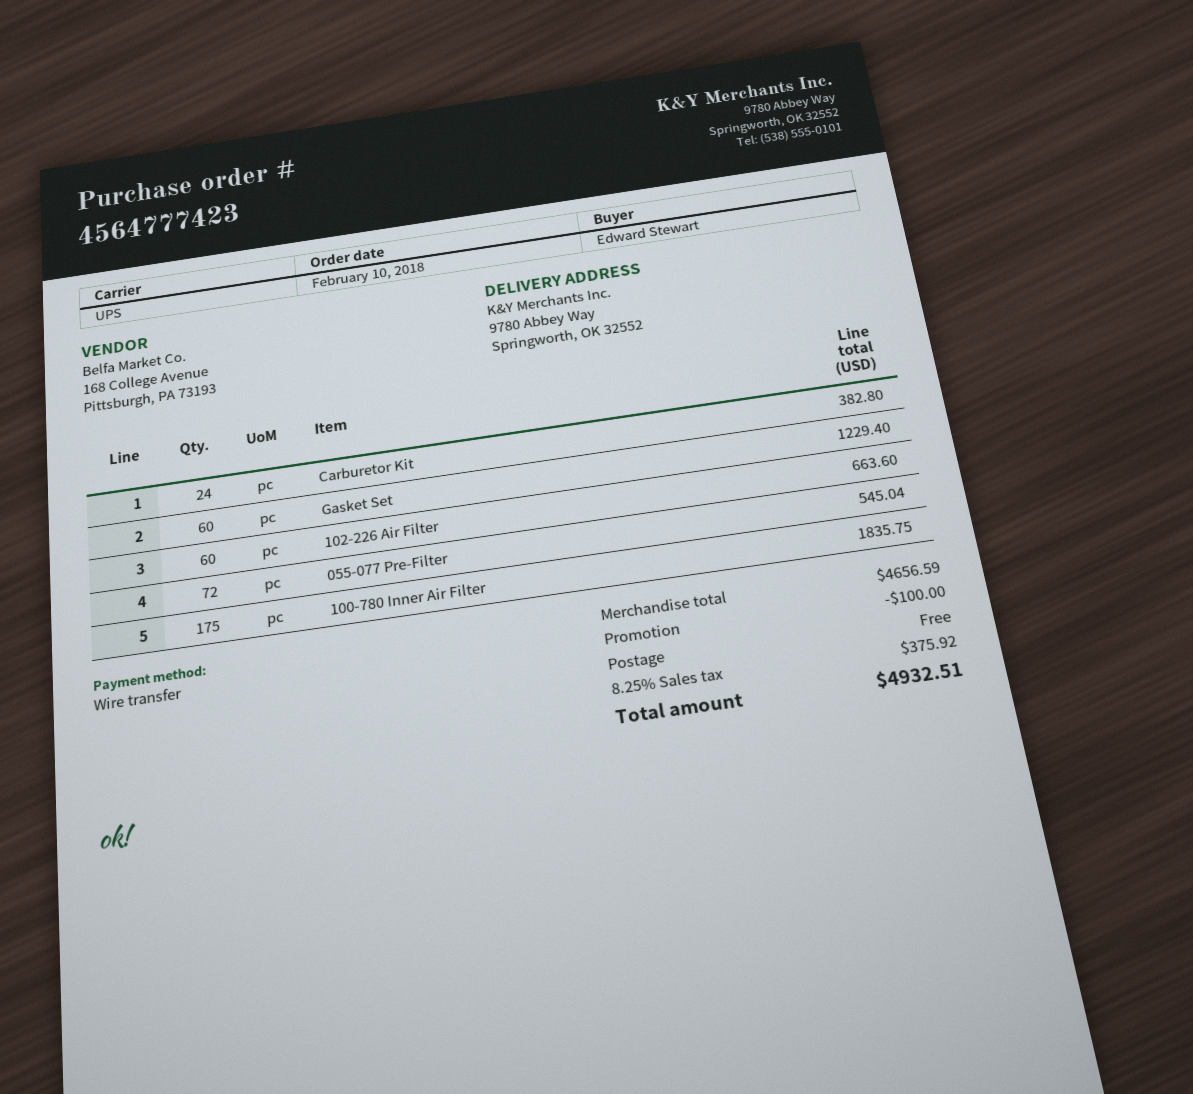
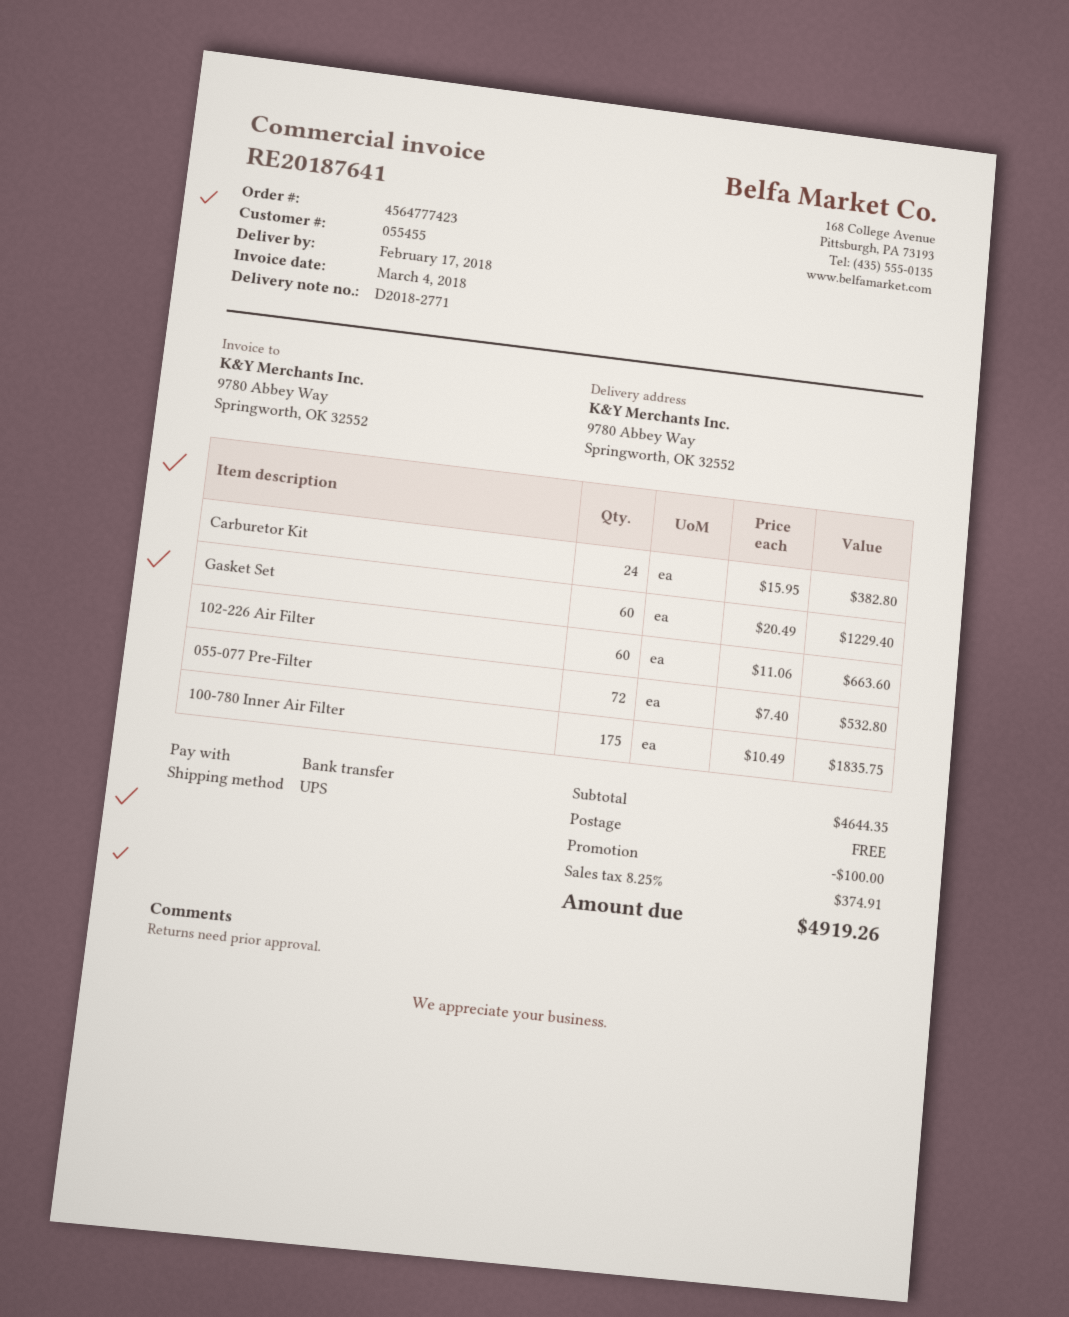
055-077 Pre-Filter: 72 for 545.04 -> 72 for 532.80
subtotal: 4656.59 -> 4644.35
tax: 8.25% = 375.92 -> 8.25% = 374.91
total: 4932.51 -> 4919.26

